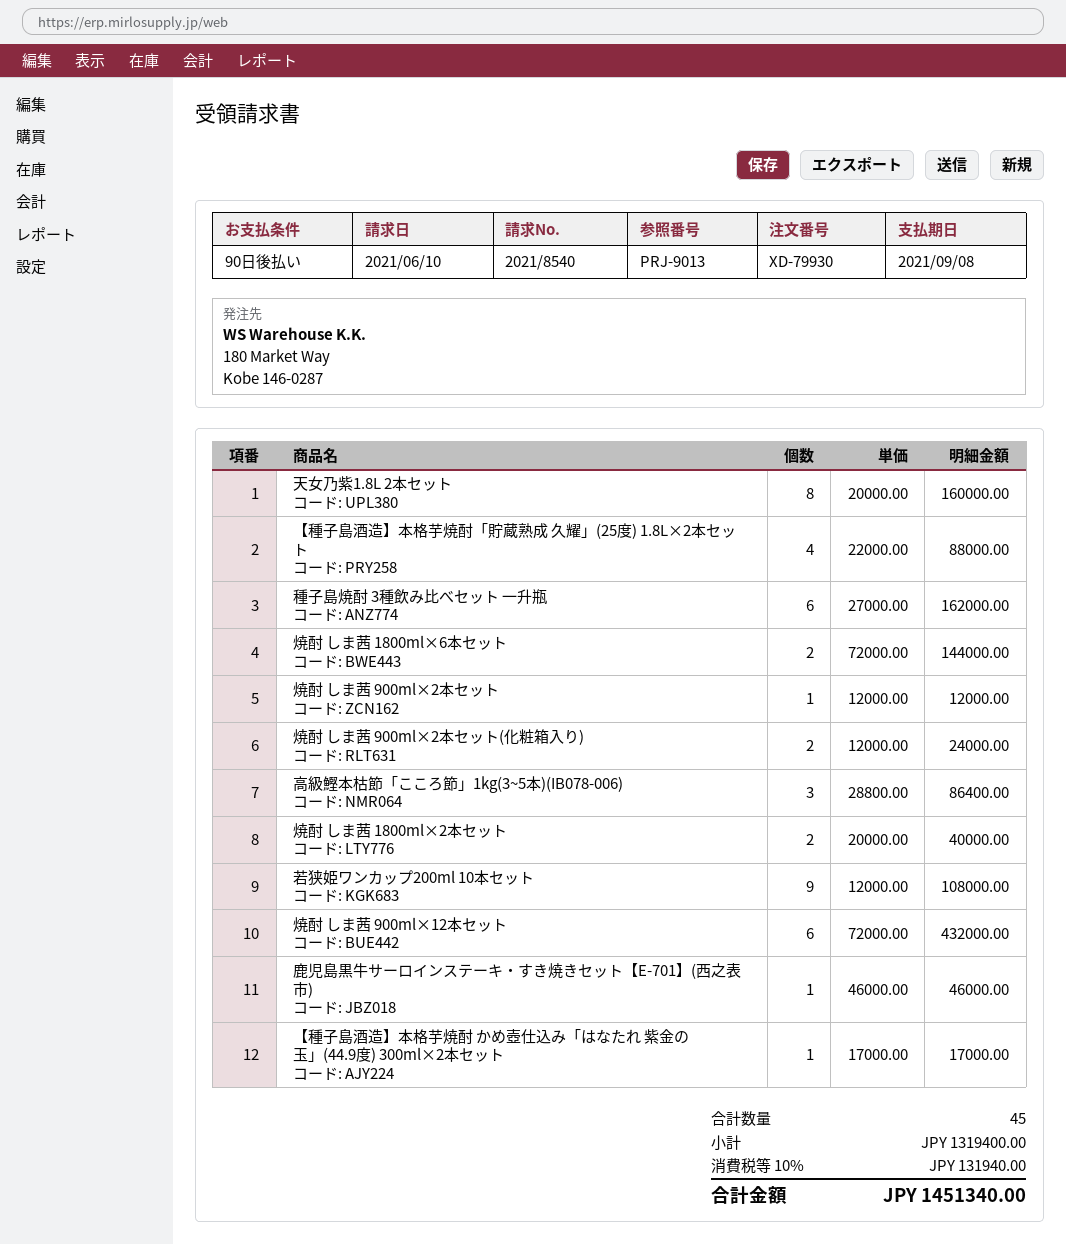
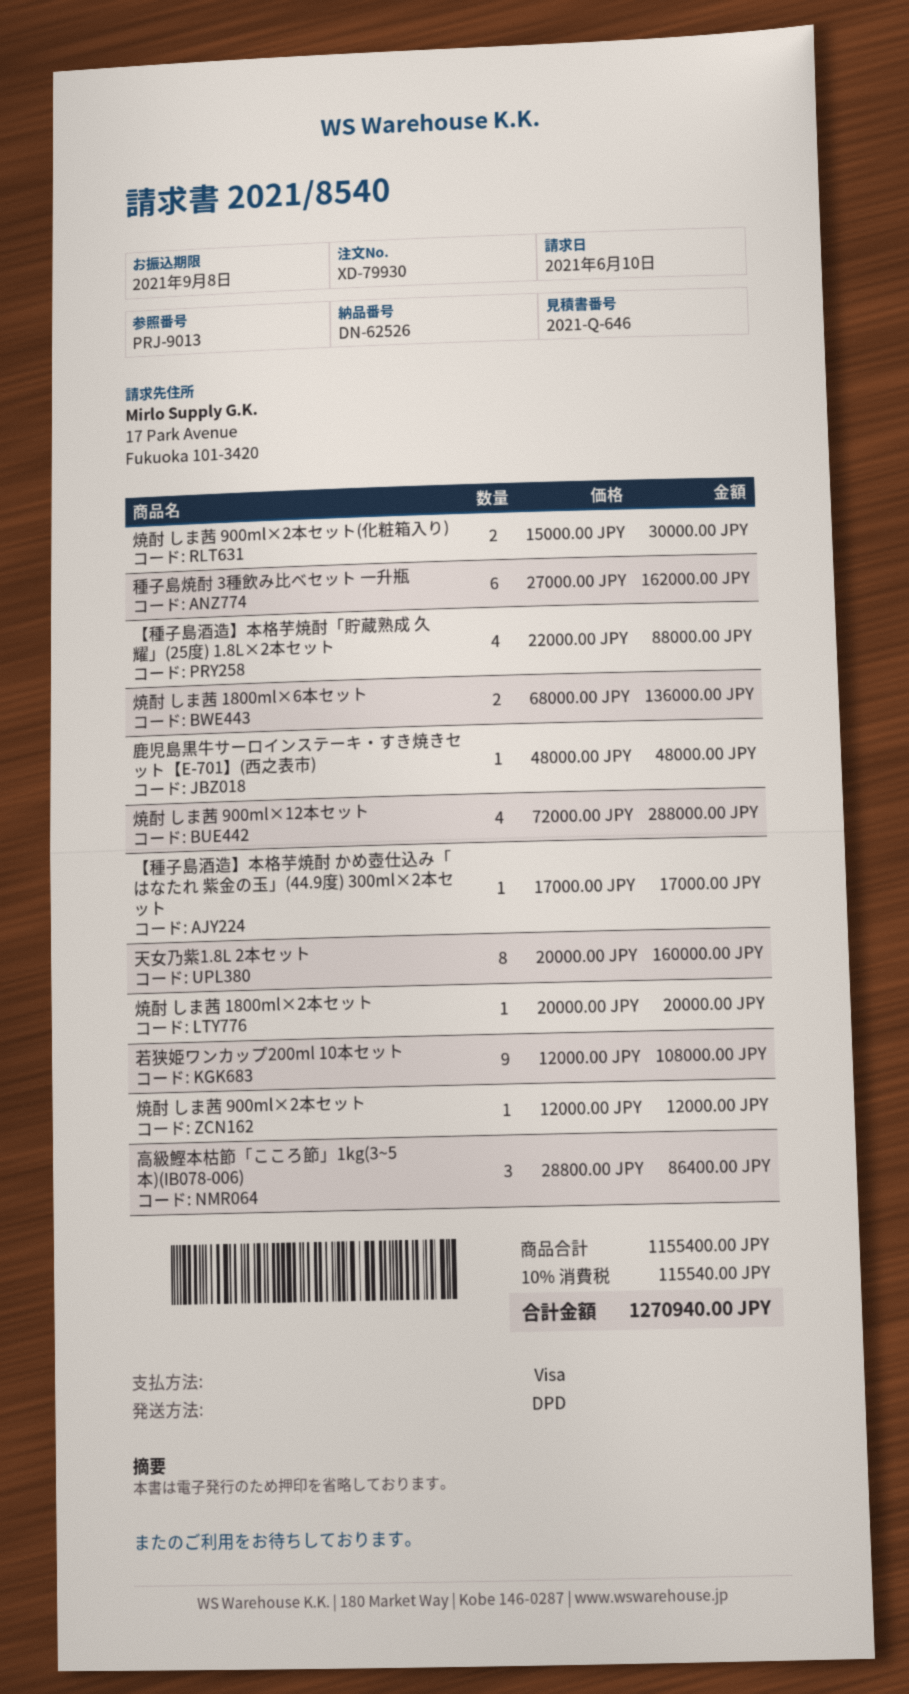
焼酎 しま茜 1800ml×6本セット: 2 x 72000.00 = 144000.00 -> 2 x 68000.00 = 136000.00
焼酎 しま茜 900ml×2本セット(化粧箱入り): 2 x 12000.00 = 24000.00 -> 2 x 15000.00 = 30000.00
焼酎 しま茜 1800ml×2本セット: 2 x 20000.00 = 40000.00 -> 1 x 20000.00 = 20000.00
焼酎 しま茜 900ml×12本セット: 6 x 72000.00 = 432000.00 -> 4 x 72000.00 = 288000.00
鹿児島黒牛サーロインステーキ・すき焼きセット【E-701】(西之表市): 1 x 46000.00 = 46000.00 -> 1 x 48000.00 = 48000.00
subtotal: 1319400.00 -> 1155400.00
tax: 10% = 131940.00 -> 10% = 115540.00
total: 1451340.00 -> 1270940.00

